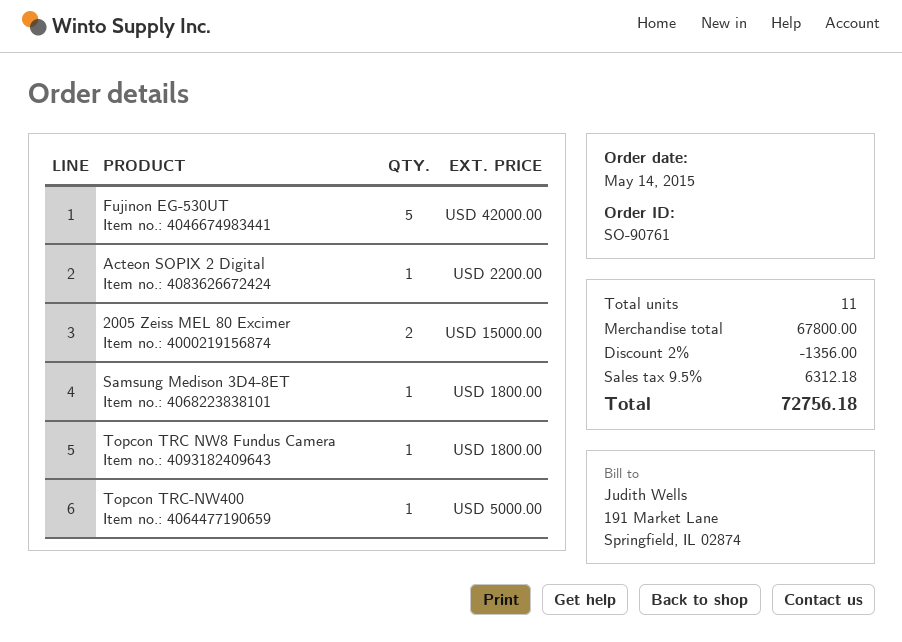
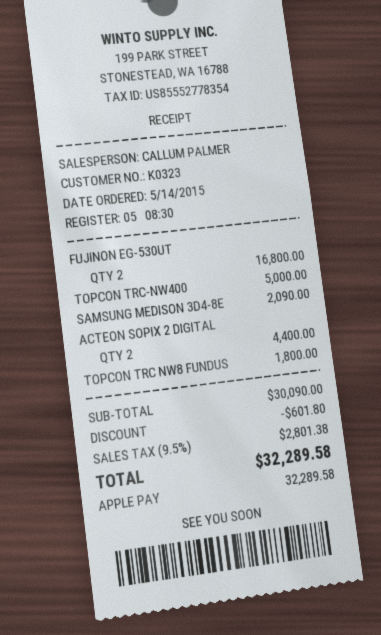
Fujinon EG-530UT: 5 for 42000.00 -> 2 for 16800.00
Acteon SOPIX 2 Digital: 1 for 2200.00 -> 2 for 4400.00
2005 Zeiss MEL 80 Excimer: 2 for 15000.00 -> none
Samsung Medison 3D4-8ET: 1 for 1800.00 -> 1 for 2090.00
subtotal: 67800.00 -> 30090.00
discount: 1356.00 -> 601.80
tax: 9.5% = 6312.18 -> 9.5% = 2801.38
total: 72756.18 -> 32289.58

